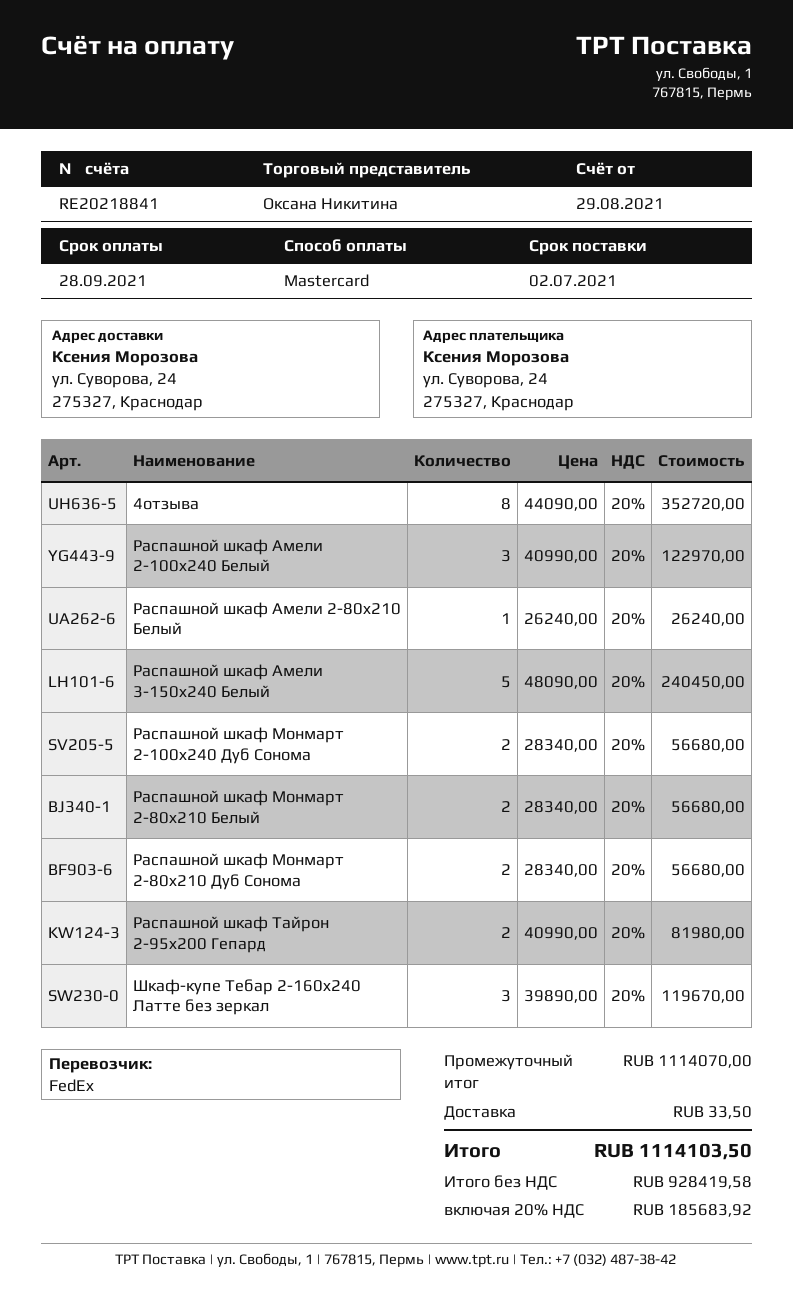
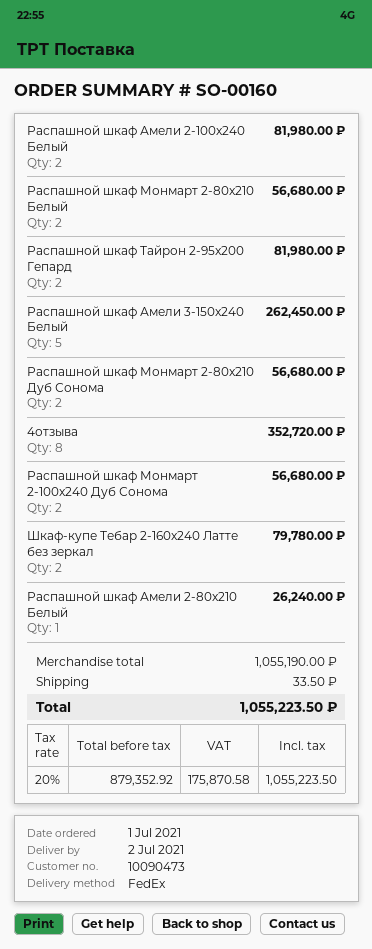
Распашной шкаф Амели 2-100x240 Белый: 3 for 122970.00 -> 2 for 81980.00
Распашной шкаф Амели 3-150x240 Белый: 5 for 240450.00 -> 5 for 262450.00
Шкаф-купе Тебар 2-160x240 Латте без зеркал: 3 for 119670.00 -> 2 for 79780.00
subtotal: 1114070.00 -> 1055190.00
net: 928419.58 -> 879352.92
tax: 20% = 185683.92 -> 20% = 175870.58
total: 1114103.50 -> 1055223.50

